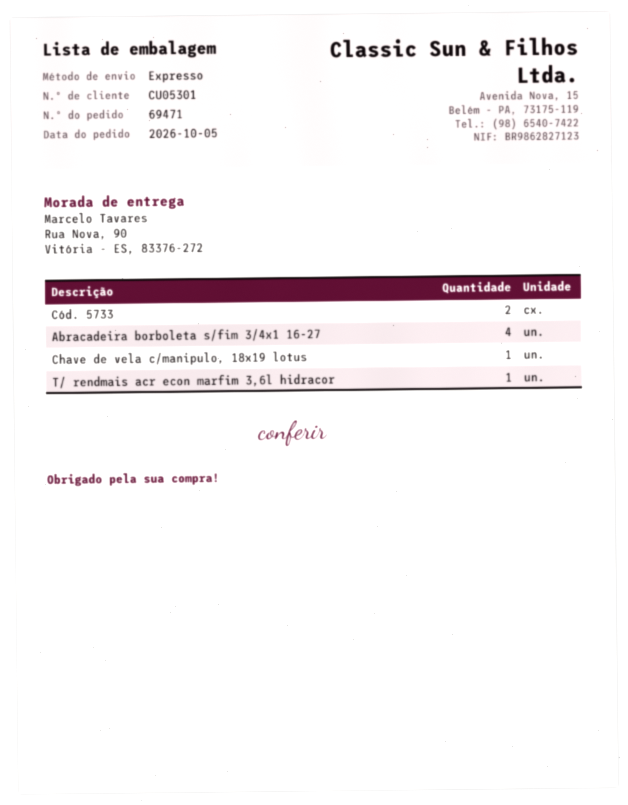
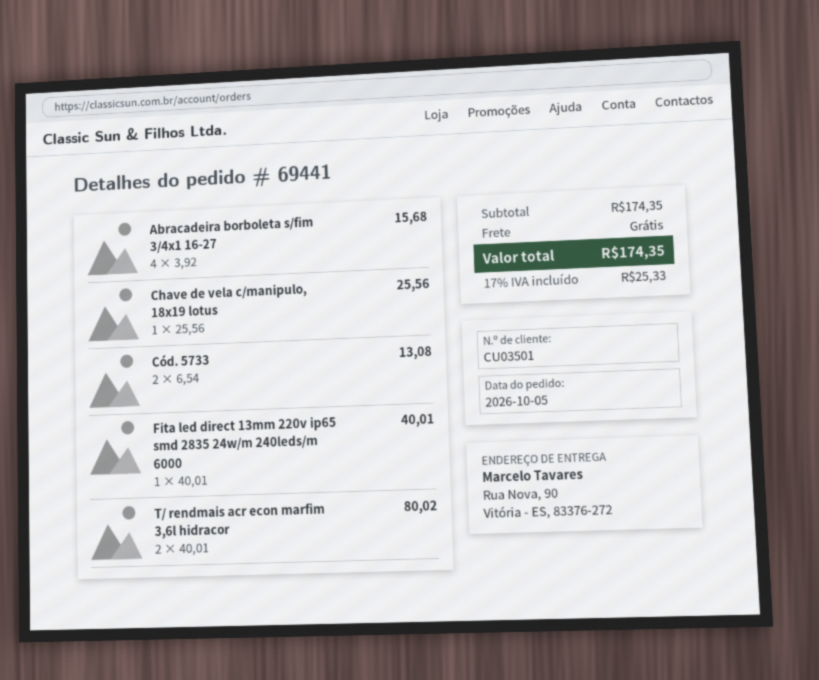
order number: 69471 -> 69441
customer number: CU05301 -> CU03501
T/ rendmais acr econ marfim 3,6l hidracor: 1 -> 2
Fita led direct 13mm 220v ip65 smd 2835 24w/m 240leds/m 6000: none -> 1

